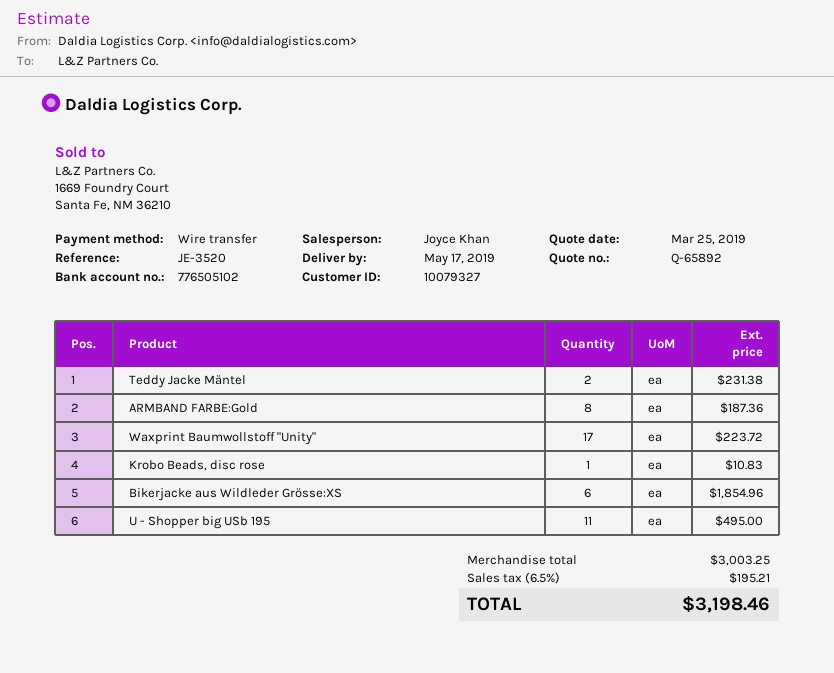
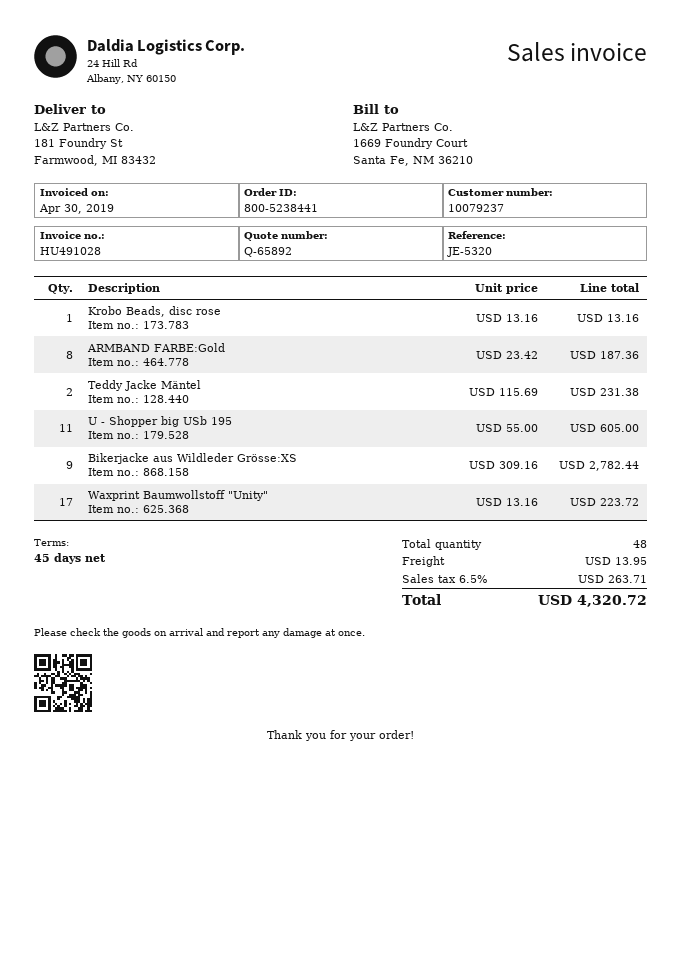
customer number: 10079327 -> 10079237
reference: JE-3520 -> JE-5320
Krobo Beads, disc rose: 1 for 10.83 -> 1 for 13.16
Bikerjacke aus Wildleder Grösse:XS: 6 for 1854.96 -> 9 for 2782.44
U - Shopper big USb 195: 11 for 495.00 -> 11 for 605.00
shipping: none -> 13.95
tax: 6.5% = 195.21 -> 6.5% = 263.71
total: 3198.46 -> 4320.72

